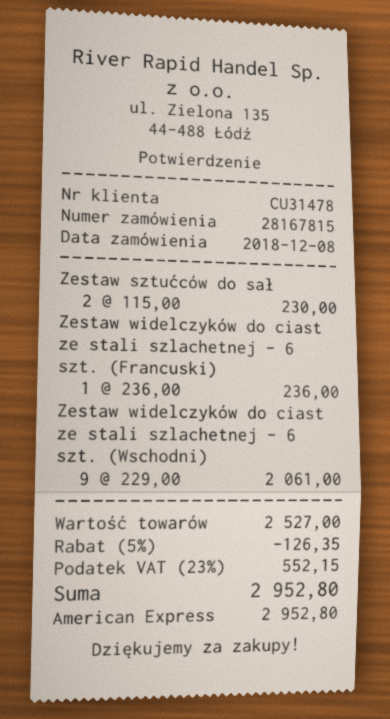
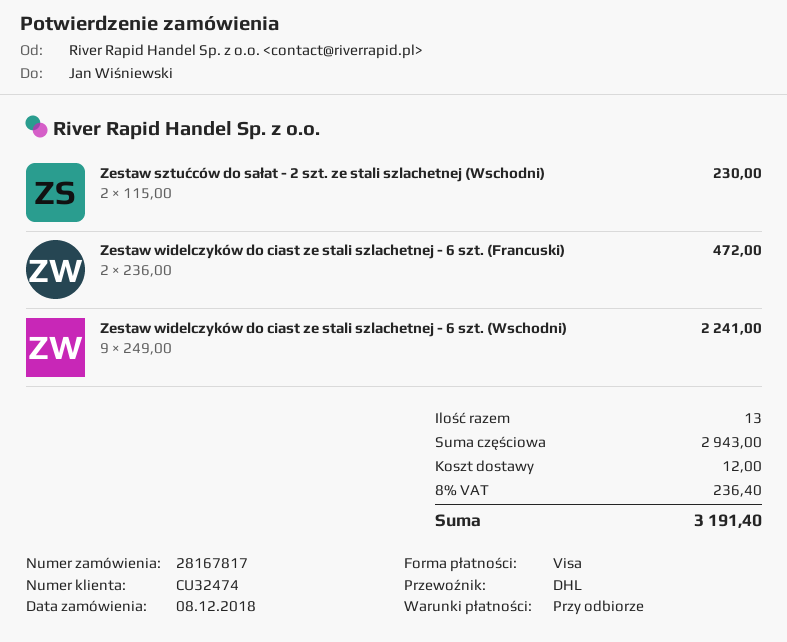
order number: 28167815 -> 28167817
customer number: CU31478 -> CU32474
payment method: American Express -> Visa
Zestaw widelczyków do ciast ze stali szlachetnej - 6 szt. (Francuski): 1 x 236.00 = 236.00 -> 2 x 236.00 = 472.00
Zestaw widelczyków do ciast ze stali szlachetnej - 6 szt. (Wschodni): 9 x 229.00 = 2061.00 -> 9 x 249.00 = 2241.00
subtotal: 2527.00 -> 2943.00
discount: 5% = 126.35 -> none
shipping: none -> 12.00
tax: 23% = 552.15 -> 8% = 236.40
total: 2952.80 -> 3191.40

